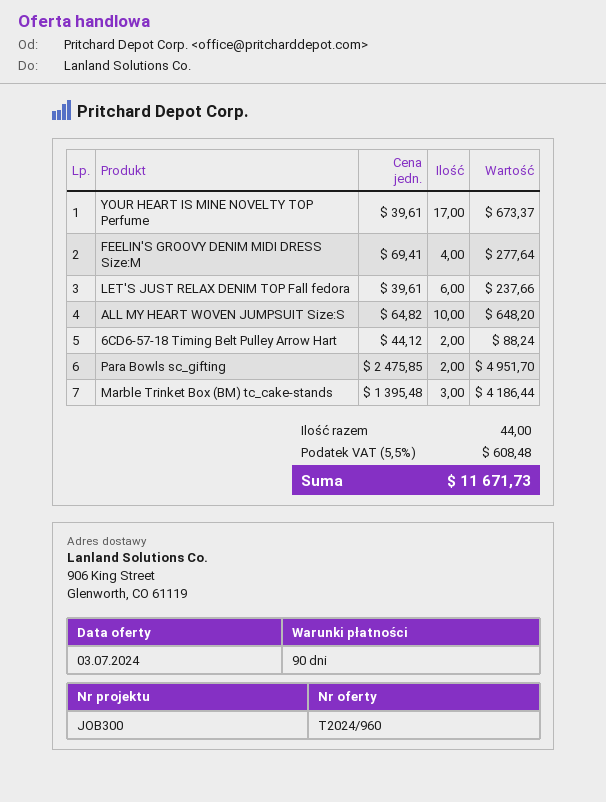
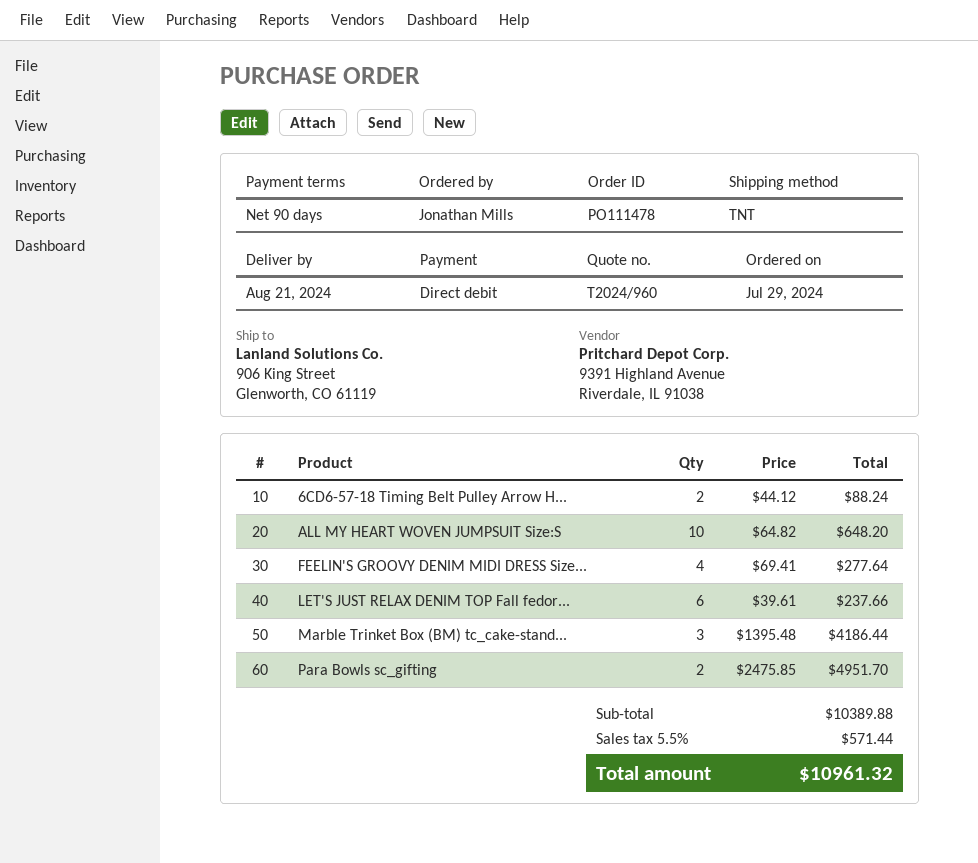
YOUR HEART IS MINE NOVELTY TOP Perfume: 17 x 39.61 = 673.37 -> none
tax: 5.5% = 608.48 -> 5.5% = 571.44
total: 11671.73 -> 10961.32

